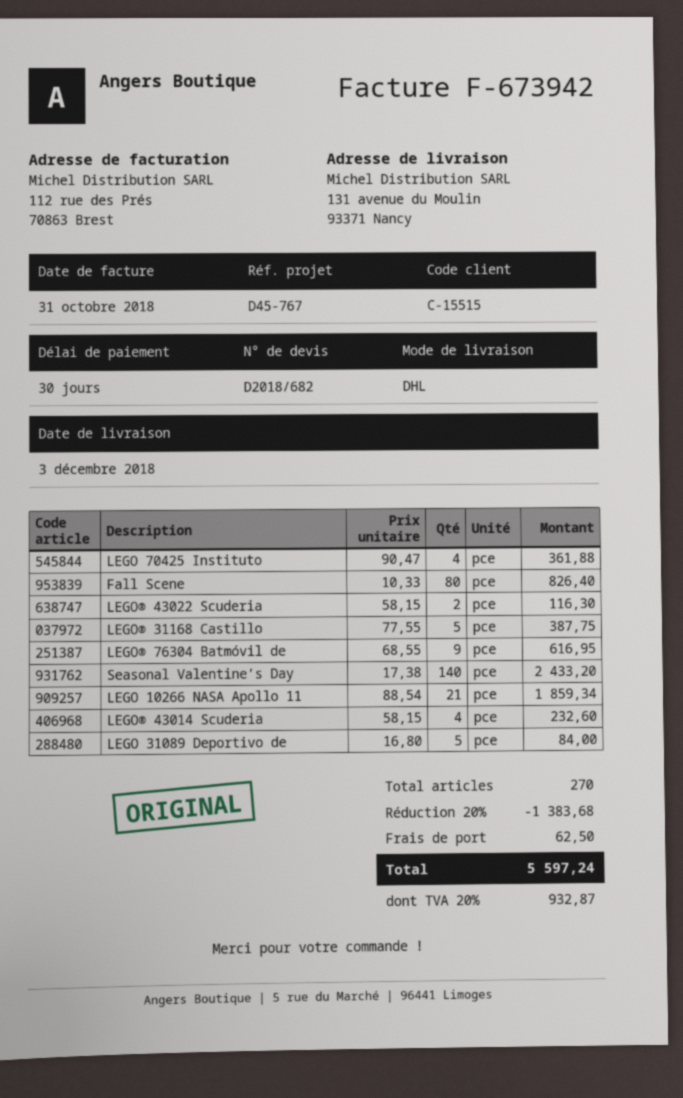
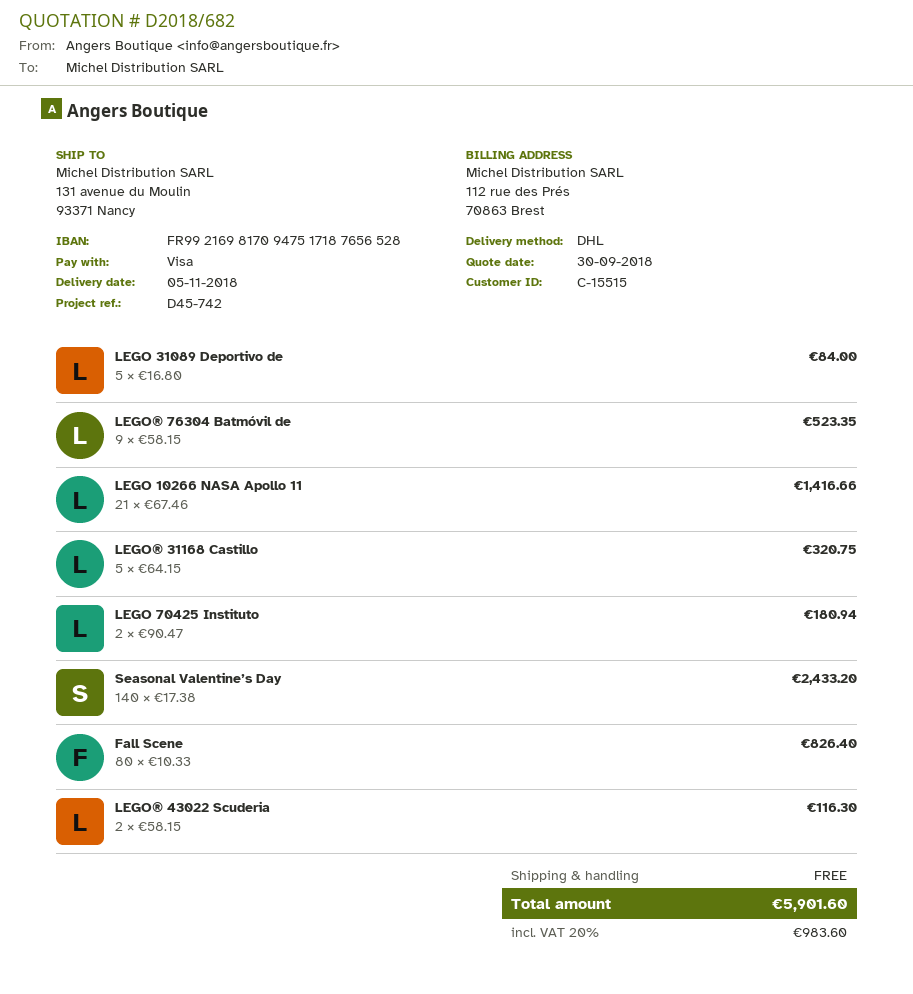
delivery date: 2018-12-03 -> 2018-11-05
reference: D45-767 -> D45-742
LEGO 70425 Instituto: 4 x 90.47 = 361.88 -> 2 x 90.47 = 180.94
LEGO® 31168 Castillo: 5 x 77.55 = 387.75 -> 5 x 64.15 = 320.75
LEGO® 76304 Batmóvil de: 9 x 68.55 = 616.95 -> 9 x 58.15 = 523.35
LEGO 10266 NASA Apollo 11: 21 x 88.54 = 1859.34 -> 21 x 67.46 = 1416.66
LEGO® 43014 Scuderia: 4 x 58.15 = 232.60 -> none
discount: 20% = 1383.68 -> none
shipping: 62.50 -> 0.00
tax: 20% = 932.87 -> 20% = 983.60
total: 5597.24 -> 5901.60

